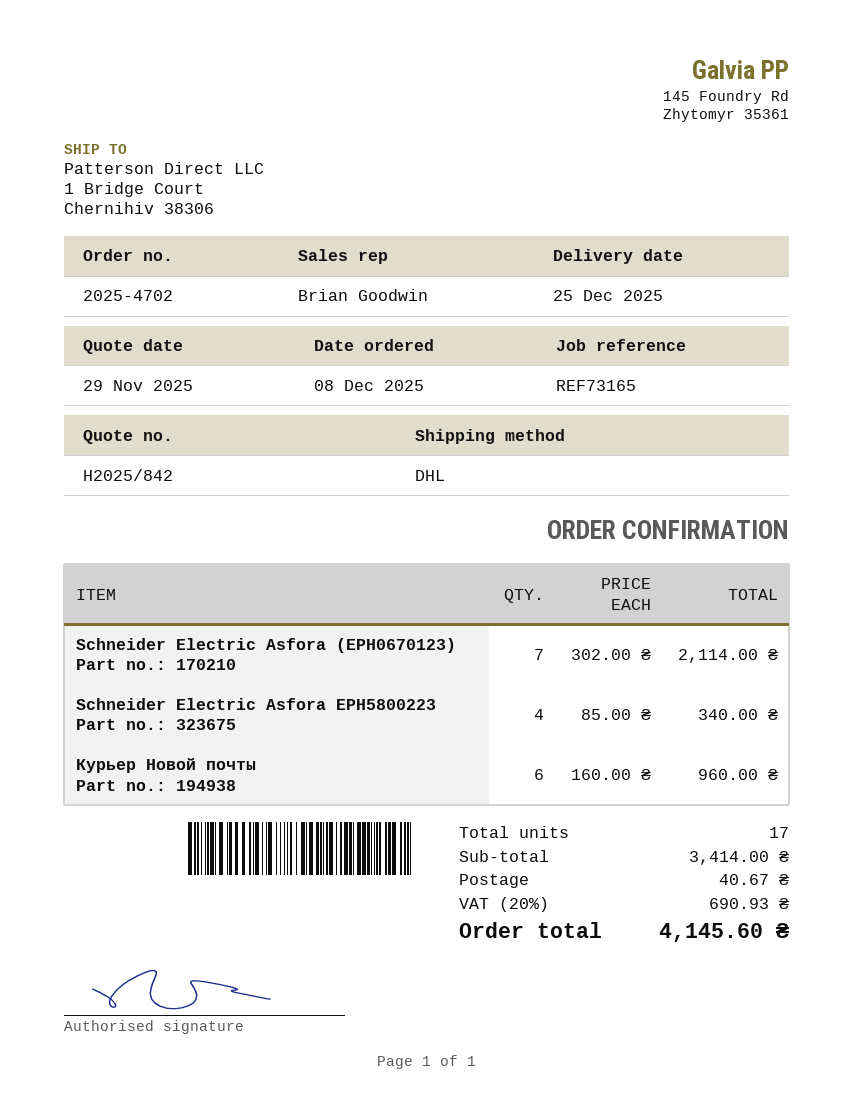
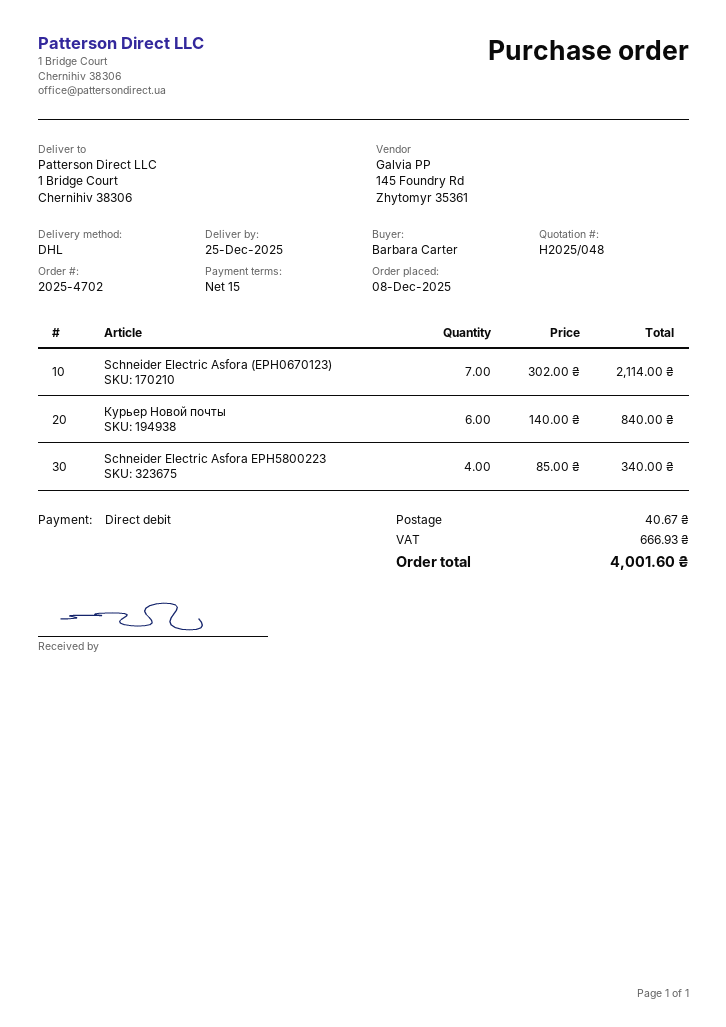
quote number: H2025/842 -> H2025/048
Курьер Новой почты: 6 x 160.00 = 960.00 -> 6 x 140.00 = 840.00
tax: 690.93 -> 666.93
total: 4145.60 -> 4001.60

